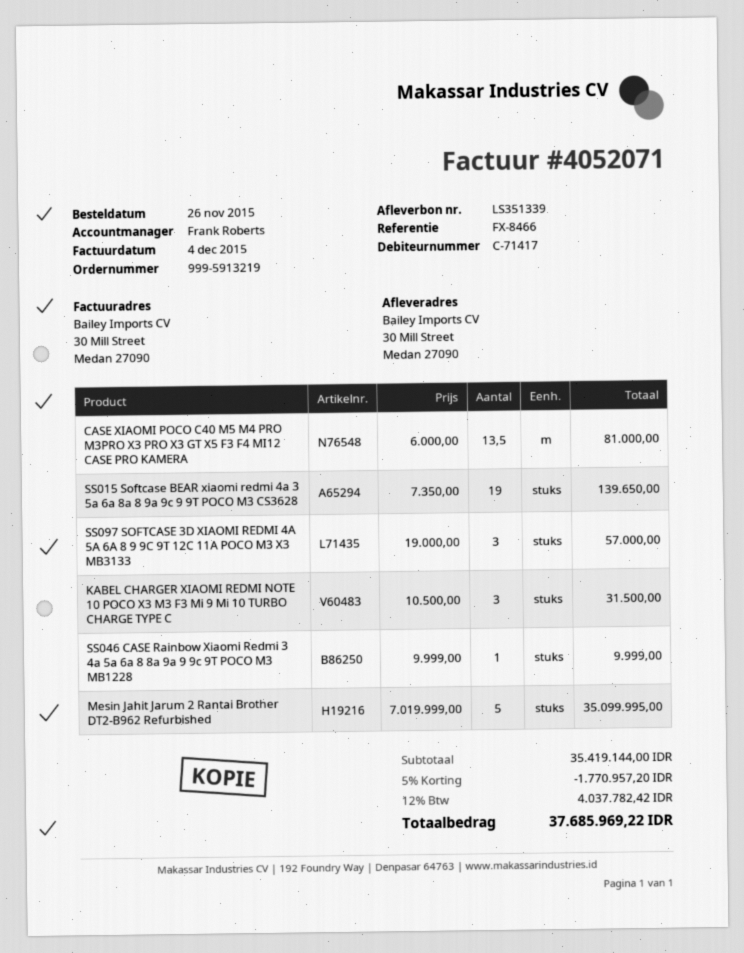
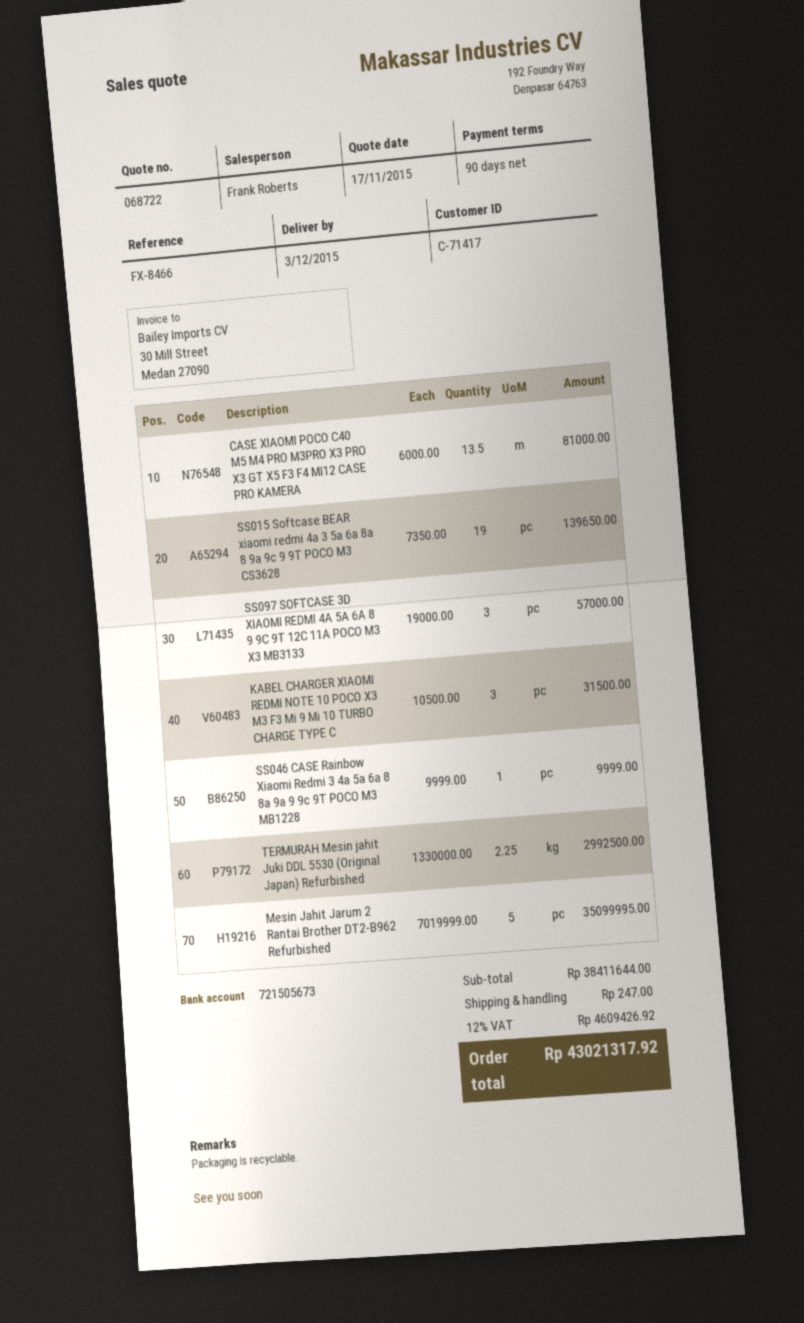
TERMURAH Mesin jahit Juki DDL 5530 (Original Japan) Refurbished: none -> 2.25 x 1330000.00 = 2992500.00
subtotal: 35419144.00 -> 38411644.00
discount: 5% = 1770957.20 -> none
shipping: none -> 247.00
tax: 12% = 4037782.42 -> 12% = 4609426.92
total: 37685969.22 -> 43021317.92

